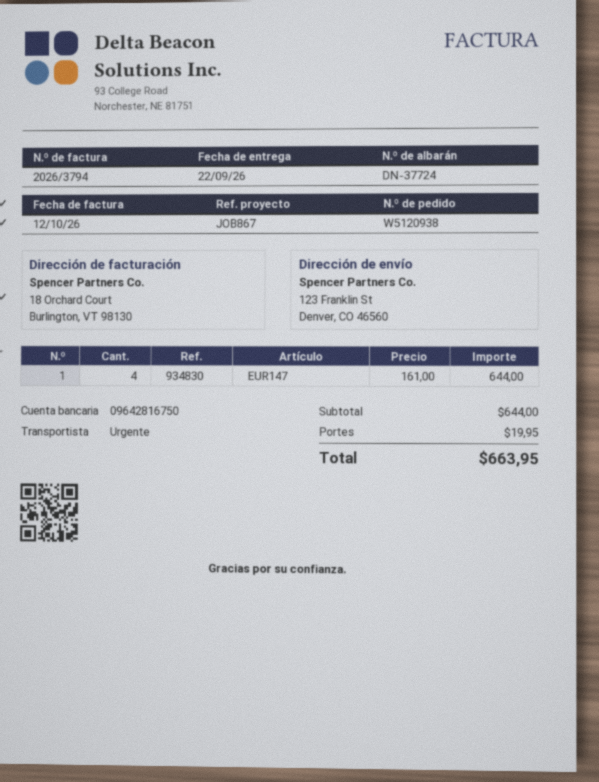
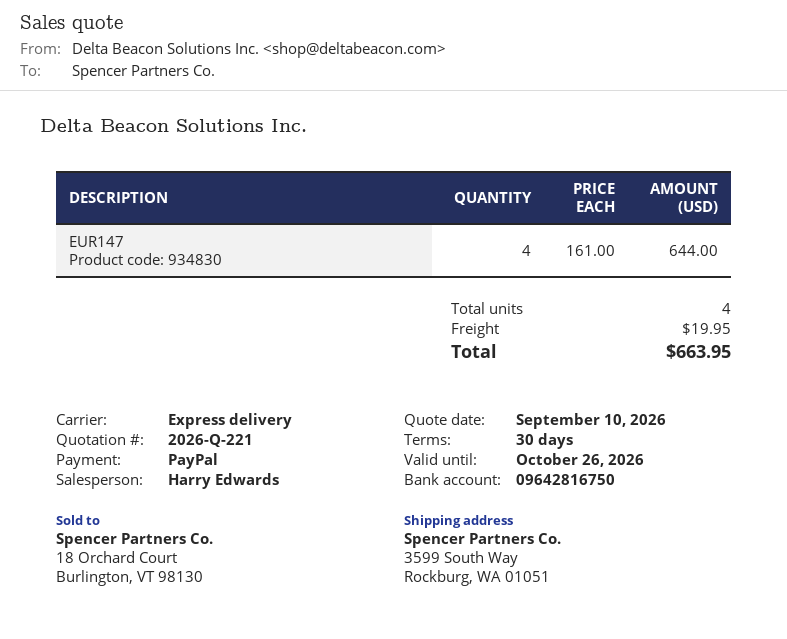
ship to: 123 Franklin St, Denver, CO 46560 -> 3599 South Way, Rockburg, WA 01051

